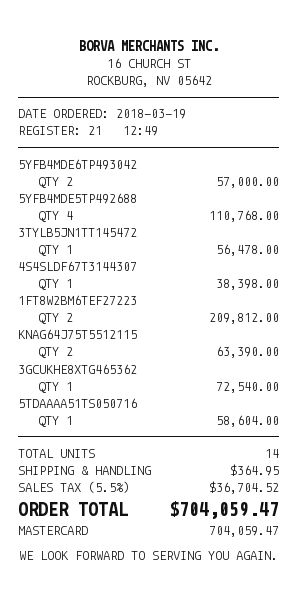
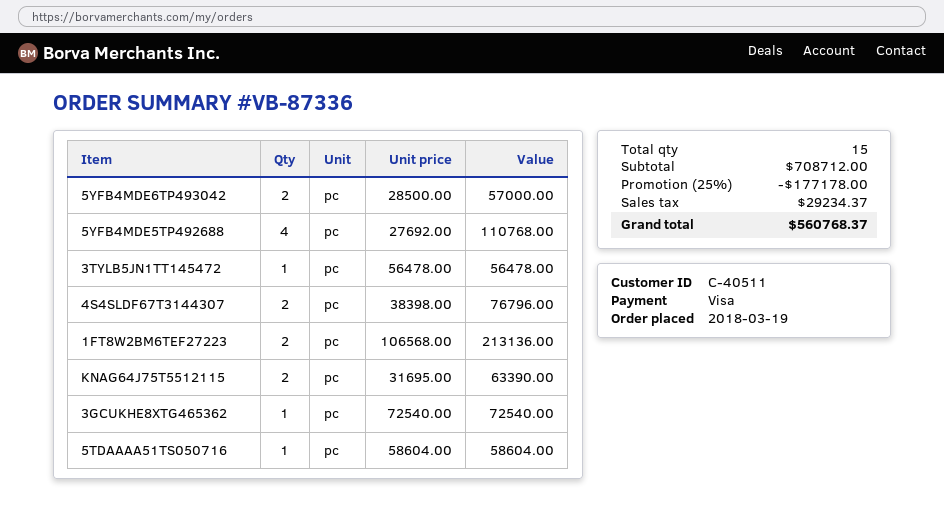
payment method: Mastercard -> Visa
4S4SLDF67T3144307: 1 for 38398.00 -> 2 for 76796.00
1FT8W2BM6TEF27223: 2 for 209812.00 -> 2 for 213136.00
total quantity: 14 -> 15
discount: none -> 25% = 177178.00
shipping: 364.95 -> none
tax: 36704.52 -> 29234.37
total: 704059.47 -> 560768.37

